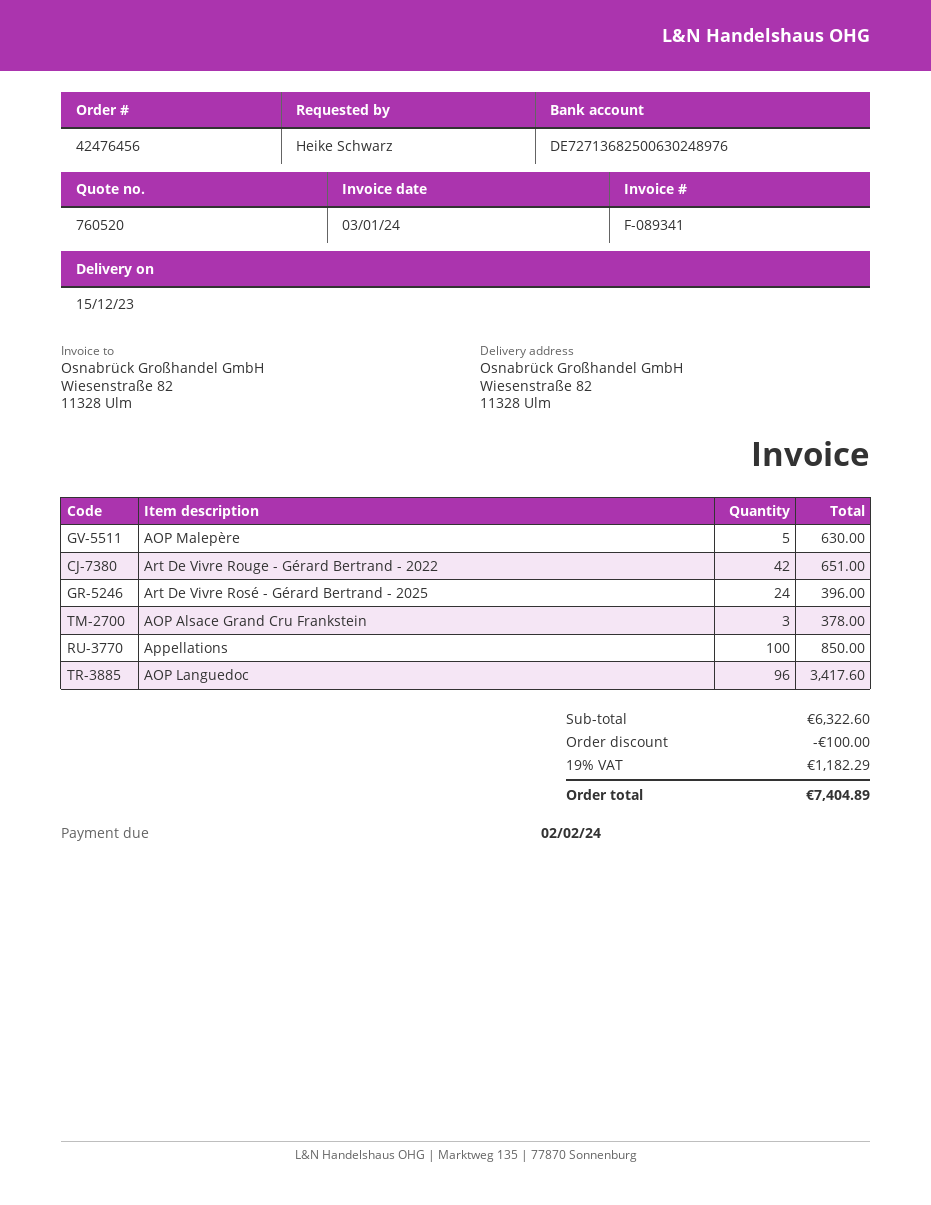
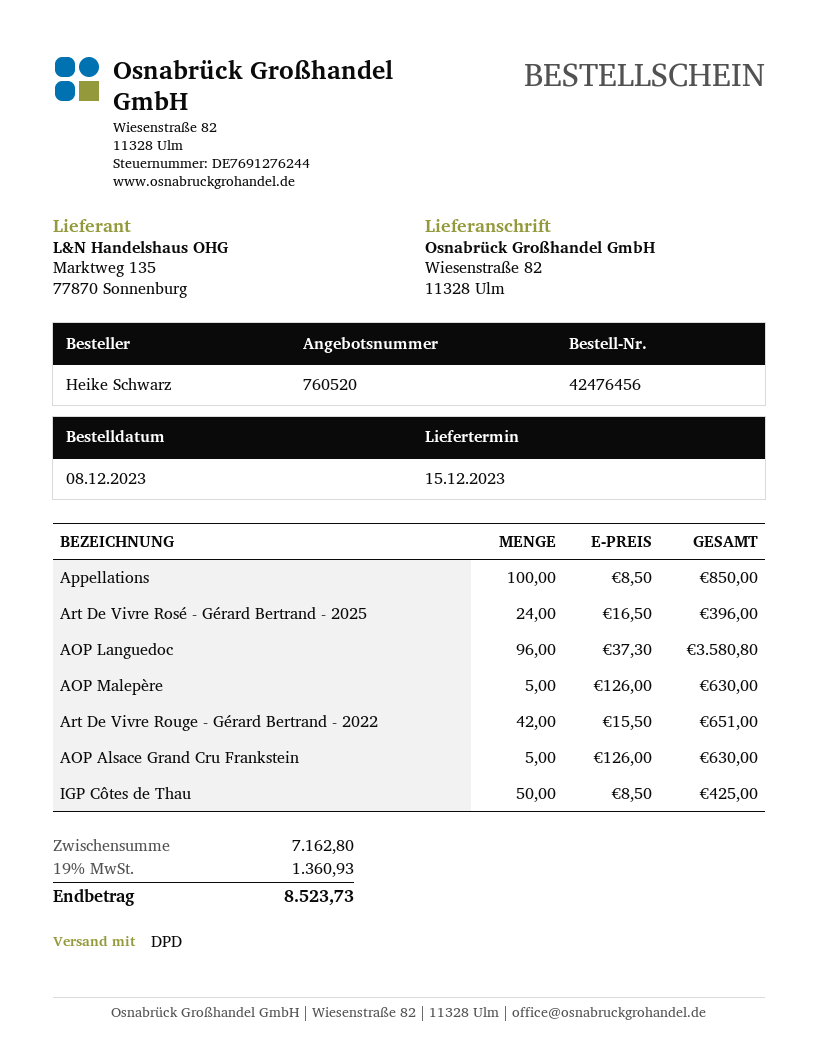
AOP Alsace Grand Cru Frankstein: 3 for 378.00 -> 5 for 630.00
AOP Languedoc: 96 for 3417.60 -> 96 for 3580.80
IGP Côtes de Thau: none -> 50 for 425.00
subtotal: 6322.60 -> 7162.80
discount: 100.00 -> none
tax: 19% = 1182.29 -> 19% = 1360.93
total: 7404.89 -> 8523.73

